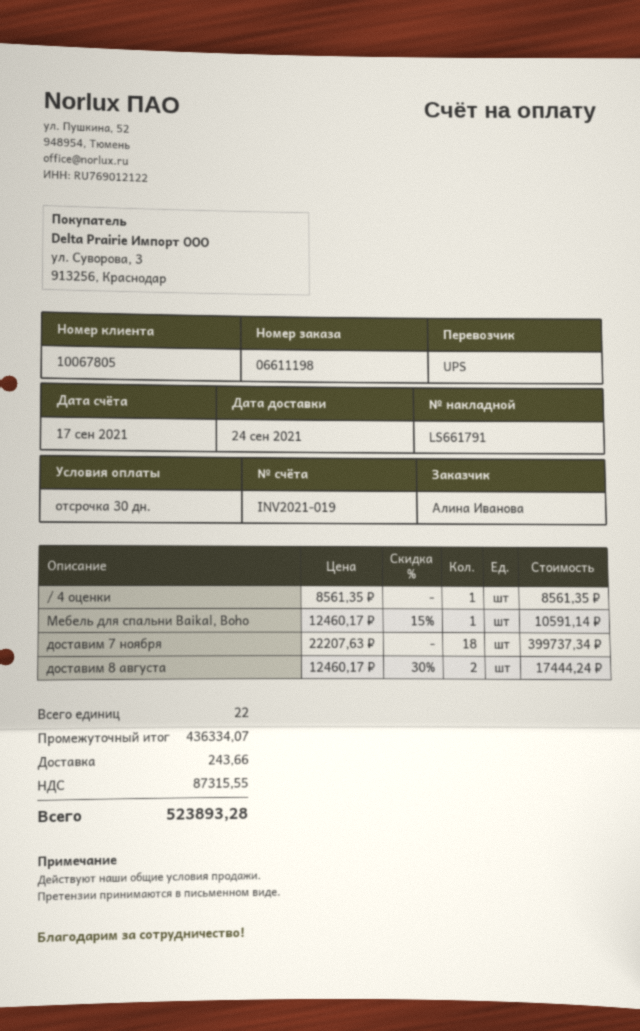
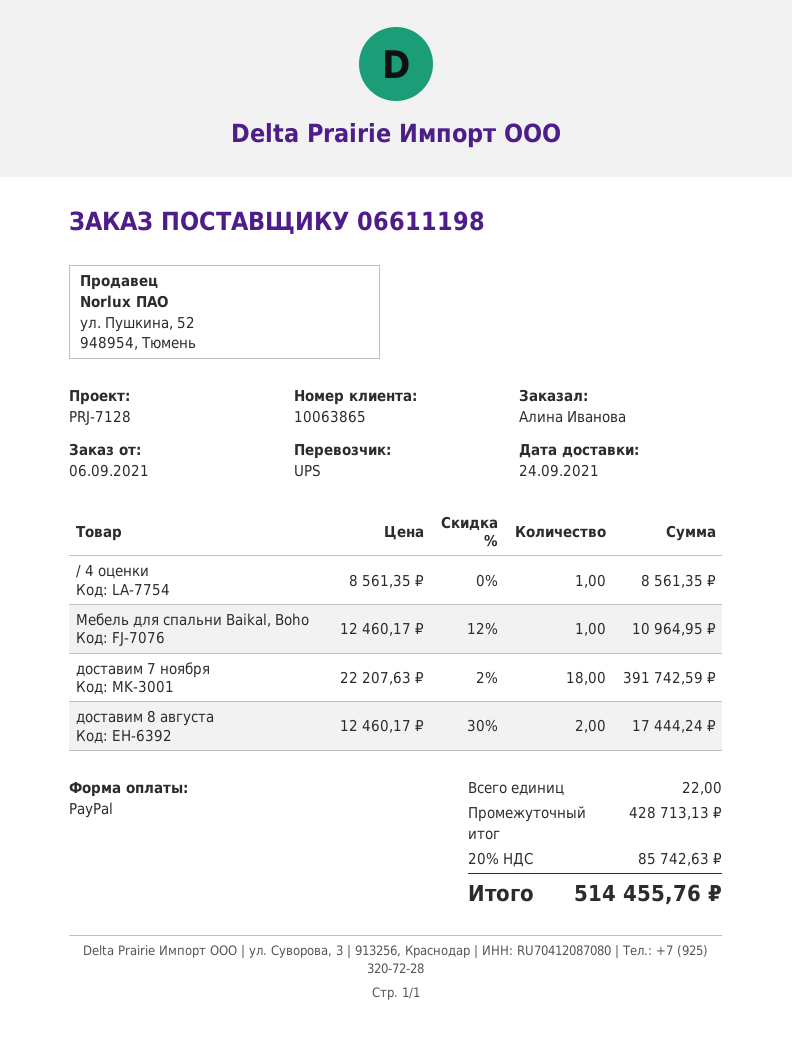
customer number: 10067805 -> 10063865
Мебель для спальни Baikal, Boho: 1 x 12460.17 - 15% = 10591.14 -> 1 x 12460.17 - 12% = 10964.95
доставим 7 ноября: 18 x 22207.63 = 399737.34 -> 18 x 22207.63 - 2% = 391742.59
subtotal: 436334.07 -> 428713.13
shipping: 243.66 -> none
tax: 87315.55 -> 85742.63
total: 523893.28 -> 514455.76

